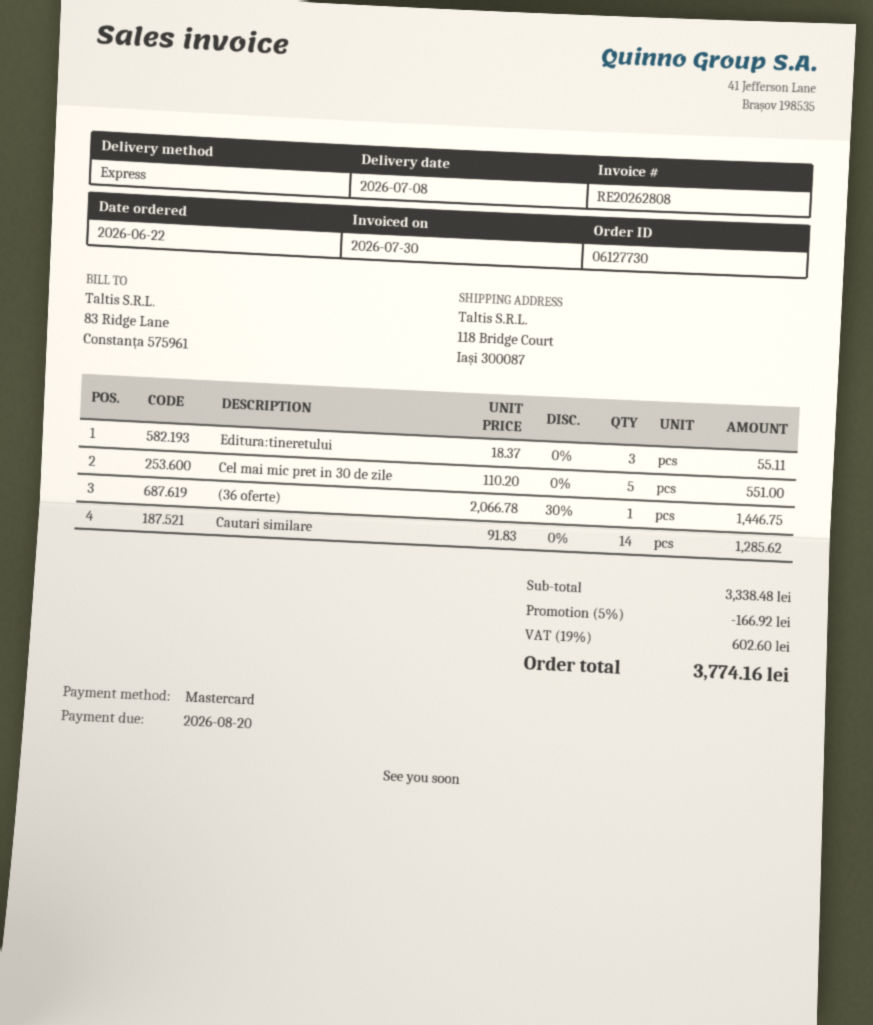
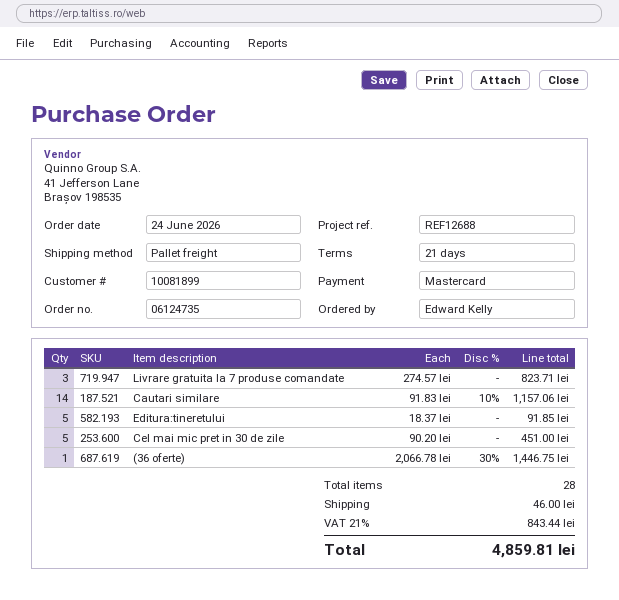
order number: 06127730 -> 06124735
order date: 2026-06-22 -> 2026-06-24
shipping method: express -> pallet freight
Editura:tineretului: 3 x 18.37 = 55.11 -> 5 x 18.37 = 91.85
Cel mai mic pret in 30 de zile: 5 x 110.20 = 551.00 -> 5 x 90.20 = 451.00
Cautari similare: 14 x 91.83 = 1285.62 -> 14 x 91.83 - 10% = 1157.06
Livrare gratuita la 7 produse comandate: none -> 3 x 274.57 = 823.71
discount: 5% = 166.92 -> none
shipping: none -> 46.00
tax: 19% = 602.60 -> 21% = 843.44
total: 3774.16 -> 4859.81

